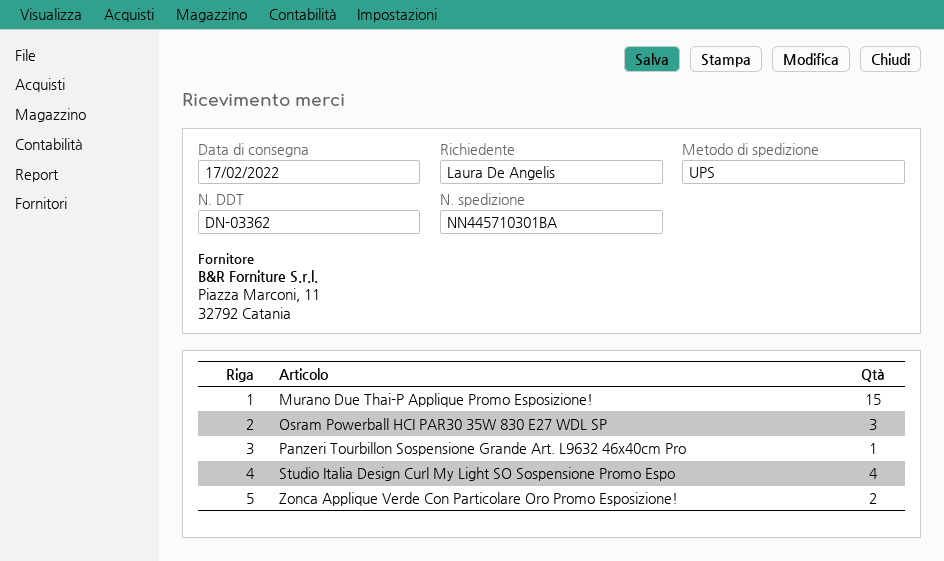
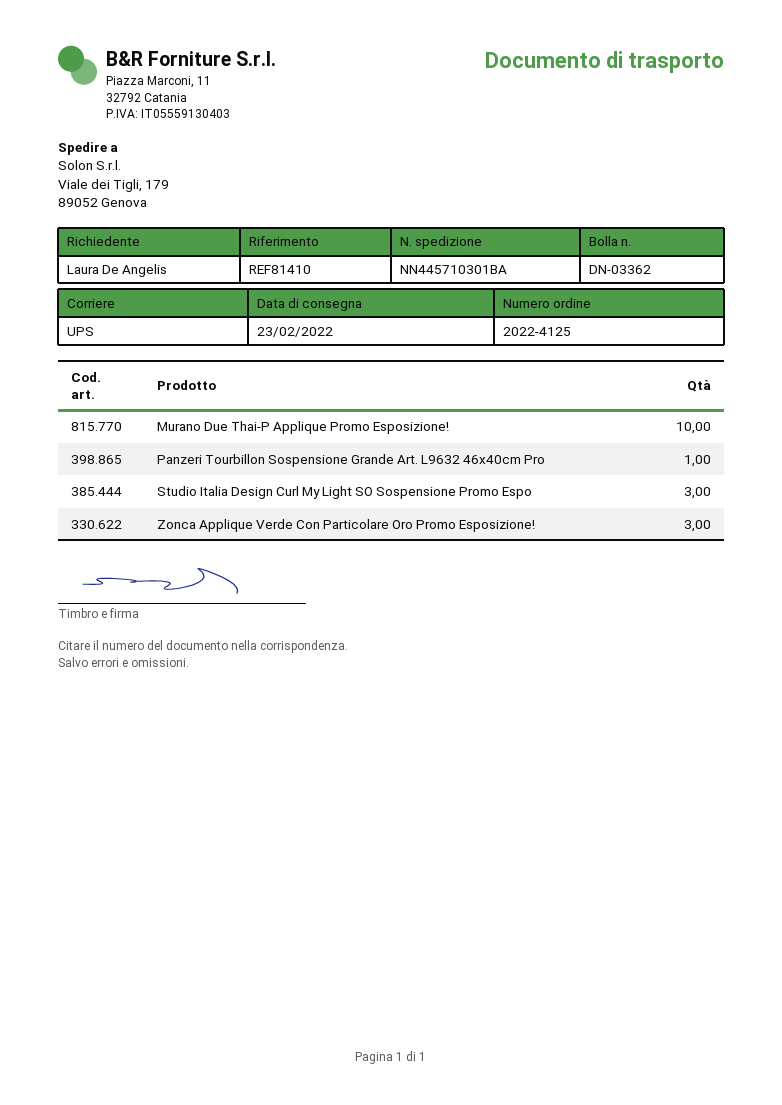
delivery date: 2022-02-17 -> 2022-02-23
Murano Due Thai-P Applique Promo Esposizione!: 15 -> 10
Osram Powerball HCI PAR30 35W 830 E27 WDL SP: 3 -> none
Studio Italia Design Curl My Light SO Sospensione Promo Espo: 4 -> 3
Zonca Applique Verde Con Particolare Oro Promo Esposizione!: 2 -> 3

